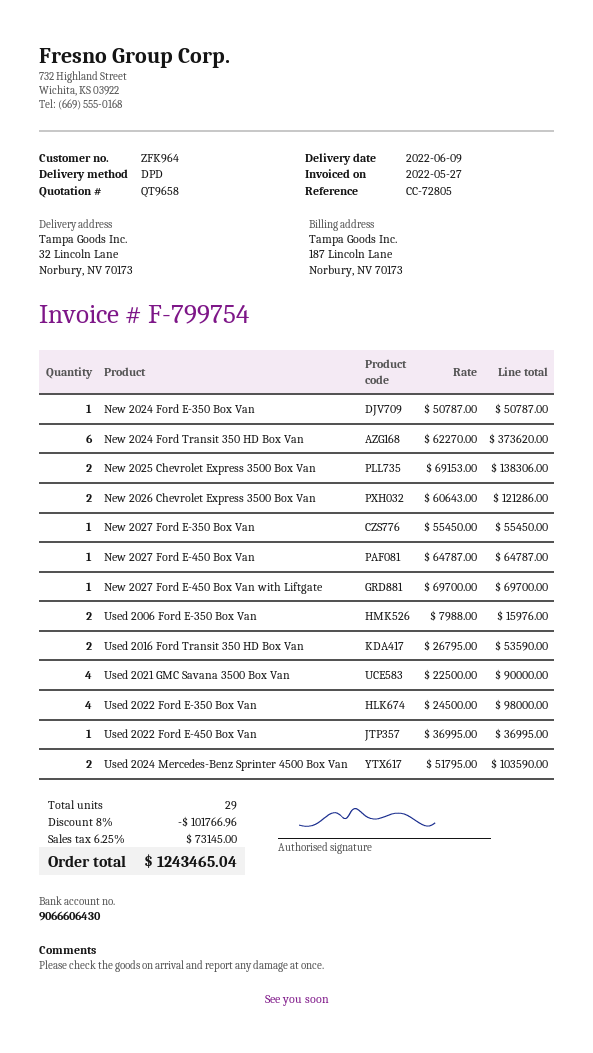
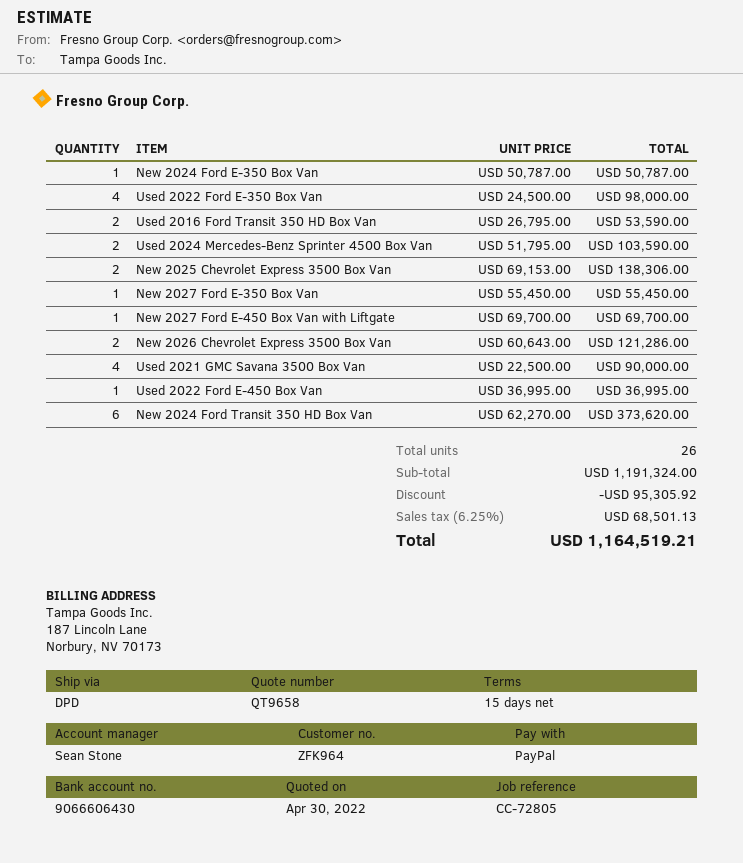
New 2027 Ford E-450 Box Van: 1 x 64787.00 = 64787.00 -> none
Used 2006 Ford E-350 Box Van: 2 x 7988.00 = 15976.00 -> none
total quantity: 29 -> 26
discount: 101766.96 -> 95305.92
tax: 6.25% = 73145.00 -> 6.25% = 68501.13
total: 1243465.04 -> 1164519.21

